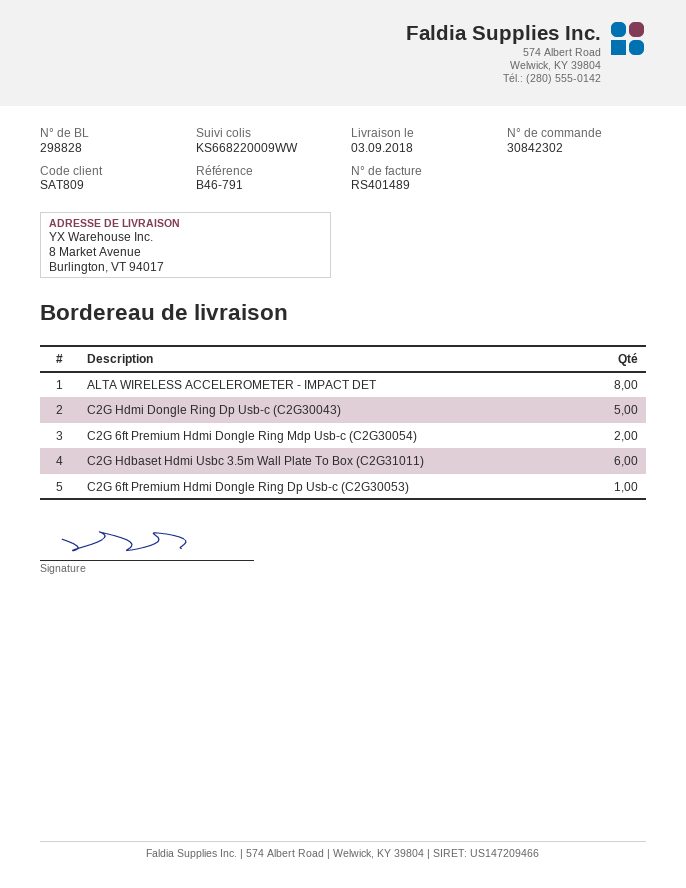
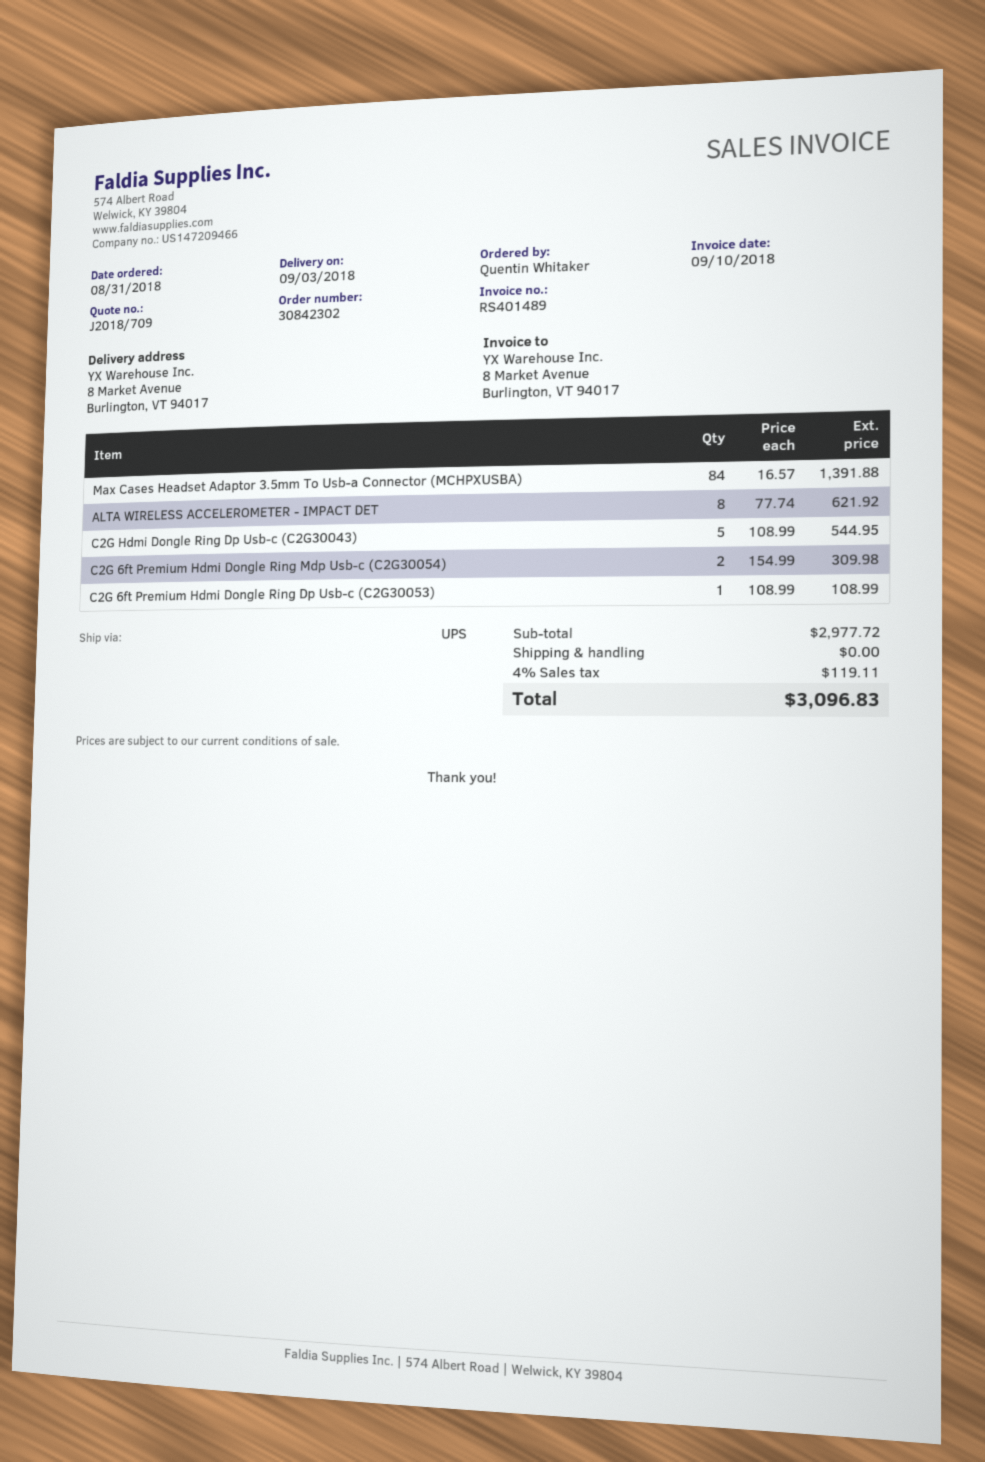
C2G Hdbaset Hdmi Usbc 3.5m Wall Plate To Box (C2G31011): 6 -> none
Max Cases Headset Adaptor 3.5mm To Usb-a Connector (MCHPXUSBA): none -> 84

